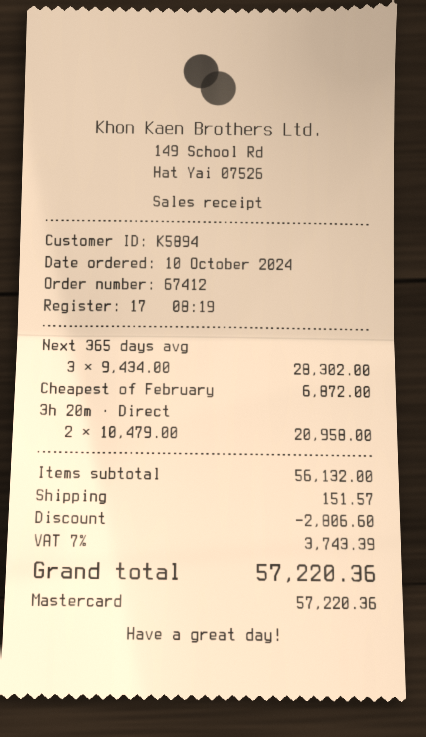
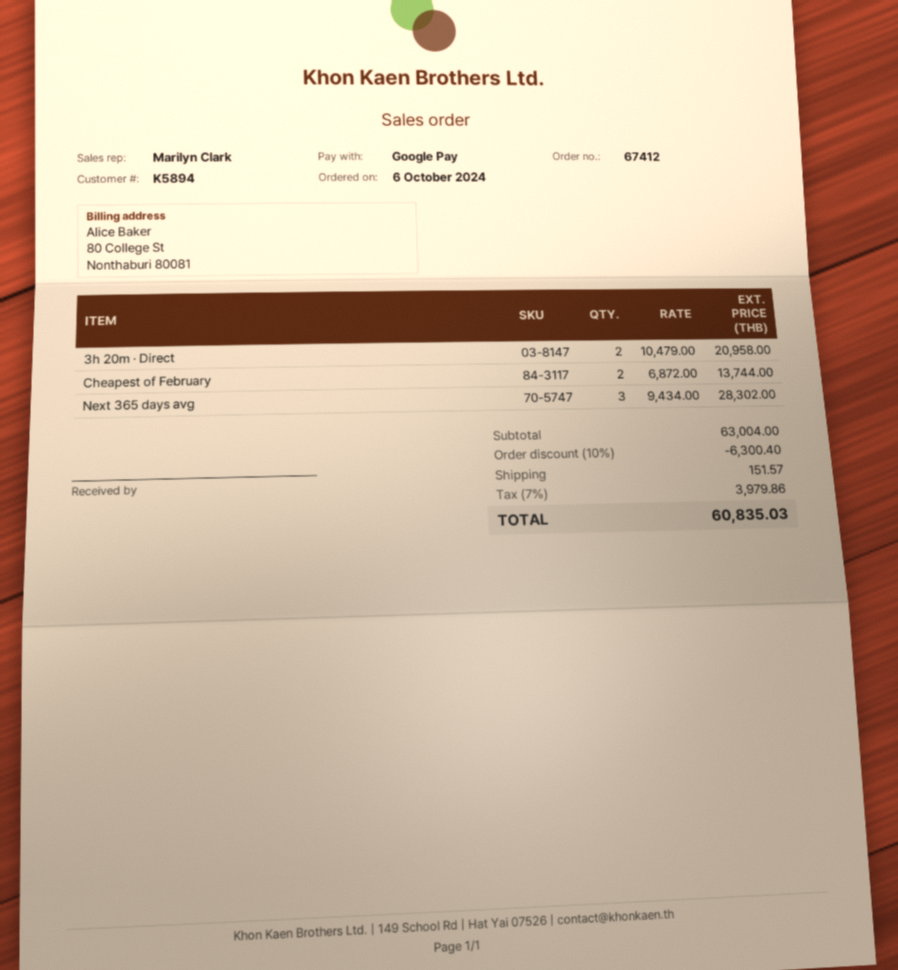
order date: 2024-10-10 -> 2024-10-06
payment method: Mastercard -> Google Pay
Cheapest of February: 1 x 6872.00 = 6872.00 -> 2 x 6872.00 = 13744.00
subtotal: 56132.00 -> 63004.00
discount: 2806.60 -> 6300.40
tax: 7% = 3743.39 -> 7% = 3979.86
total: 57220.36 -> 60835.03

